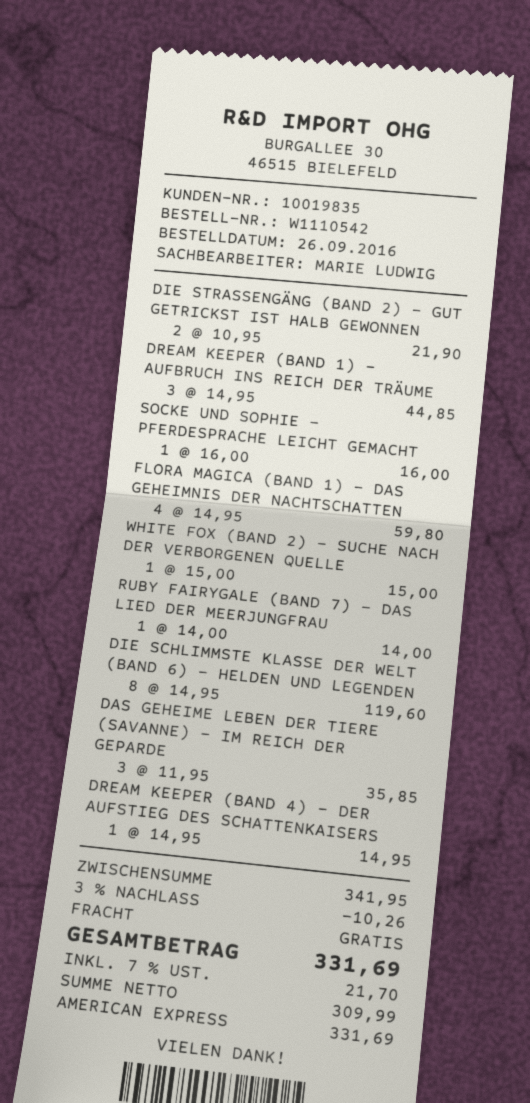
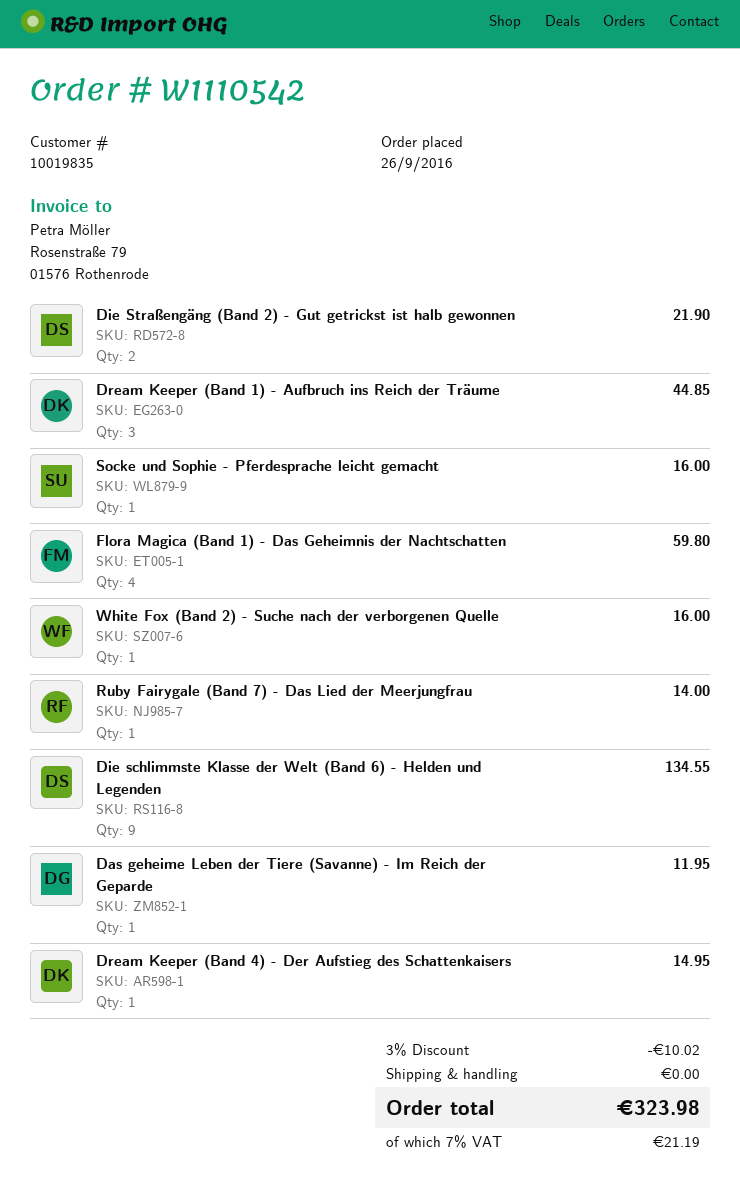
WHITE FOX (BAND 2) - SUCHE NACH DER VERBORGENEN QUELLE: 1 for 15.00 -> 1 for 16.00
DIE SCHLIMMSTE KLASSE DER WELT (BAND 6) - HELDEN UND LEGENDEN: 8 for 119.60 -> 9 for 134.55
DAS GEHEIME LEBEN DER TIERE (SAVANNE) - IM REICH DER GEPARDE: 3 for 35.85 -> 1 for 11.95
discount: 3% = 10.26 -> 3% = 10.02
tax: 7% = 21.70 -> 7% = 21.19
total: 331.69 -> 323.98

